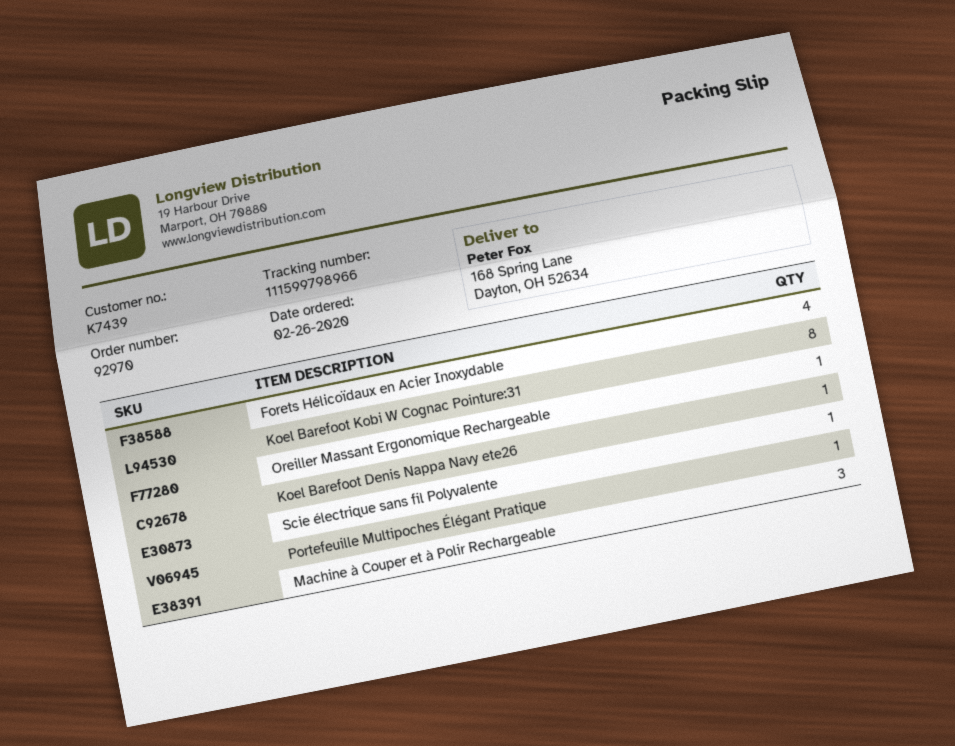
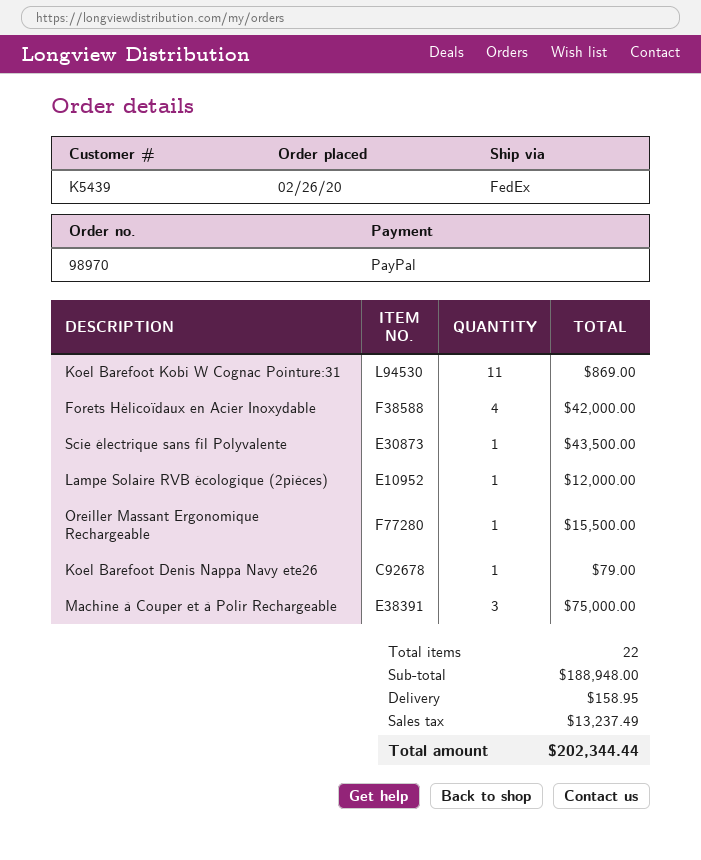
order number: 92970 -> 98970
customer number: K7439 -> K5439
Koel Barefoot Kobi W Cognac Pointure:31: 8 -> 11
Portefeuille Multipoches Élégant Pratique: 1 -> none
Lampe Solaire RVB écologique (2pièces): none -> 1

